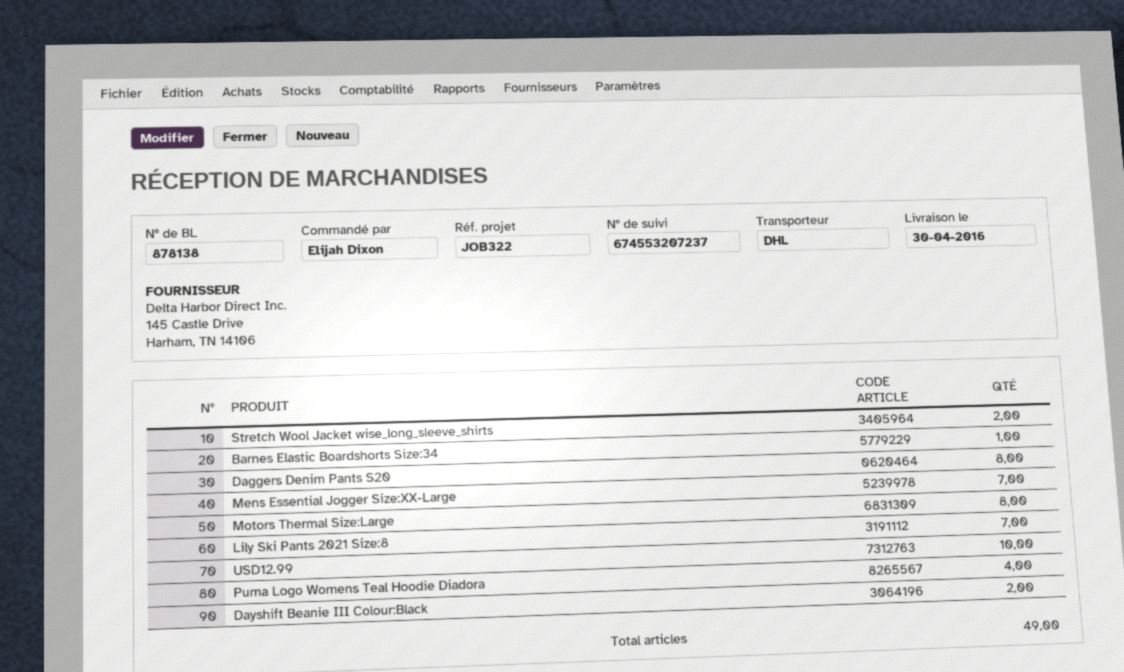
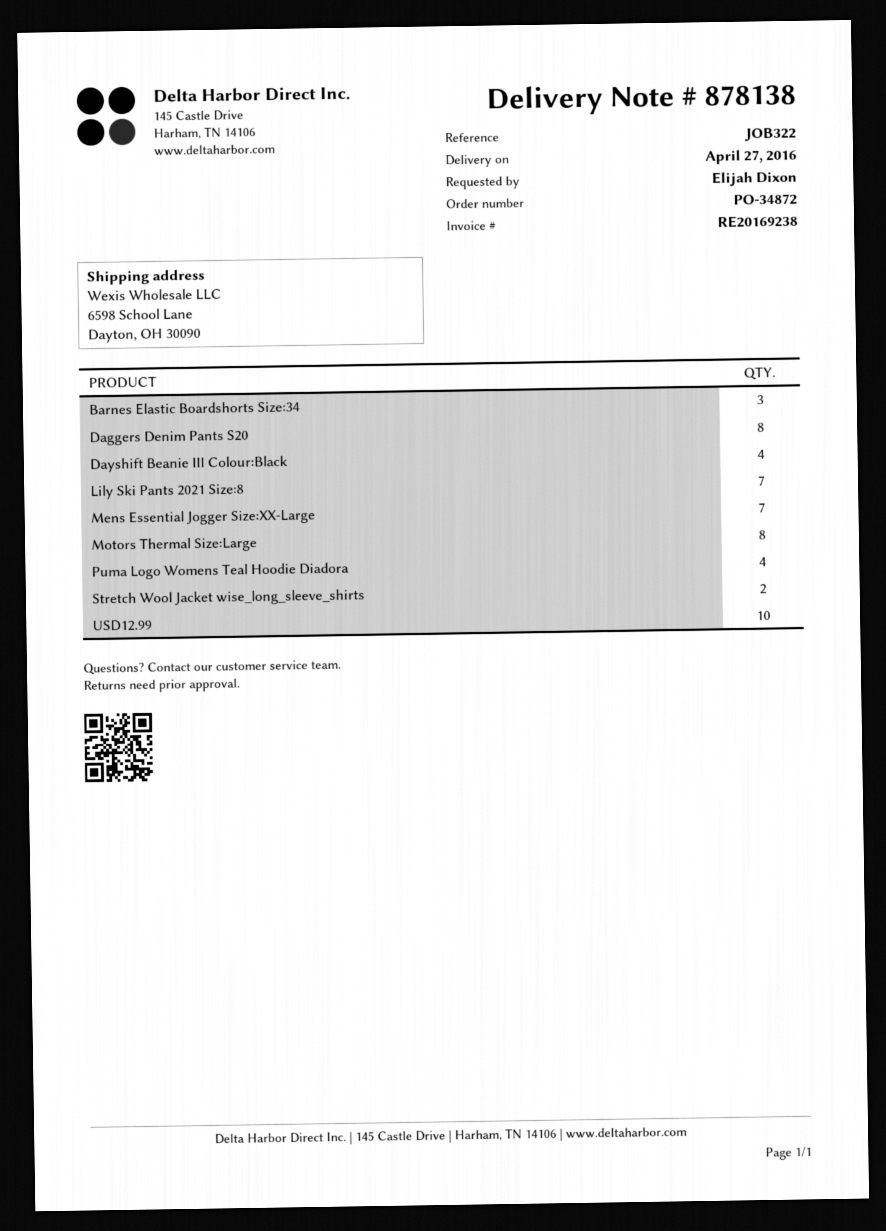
delivery date: 2016-04-30 -> 2016-04-27
Barnes Elastic Boardshorts Size:34: 1 -> 3
Dayshift Beanie III Colour:Black: 2 -> 4

